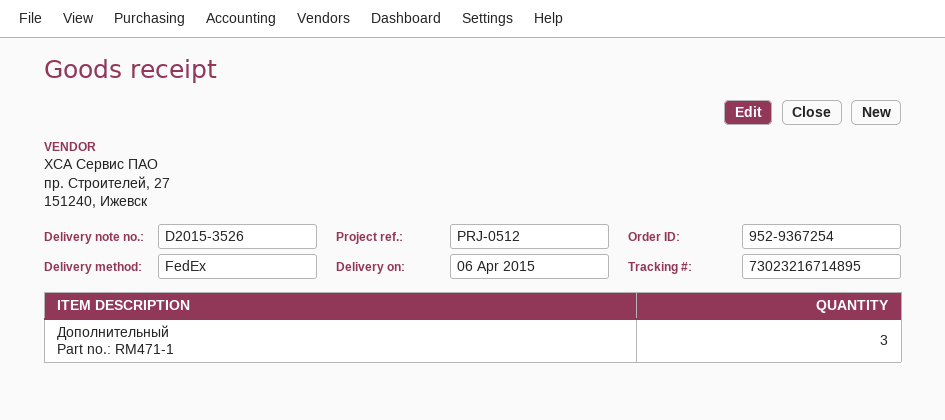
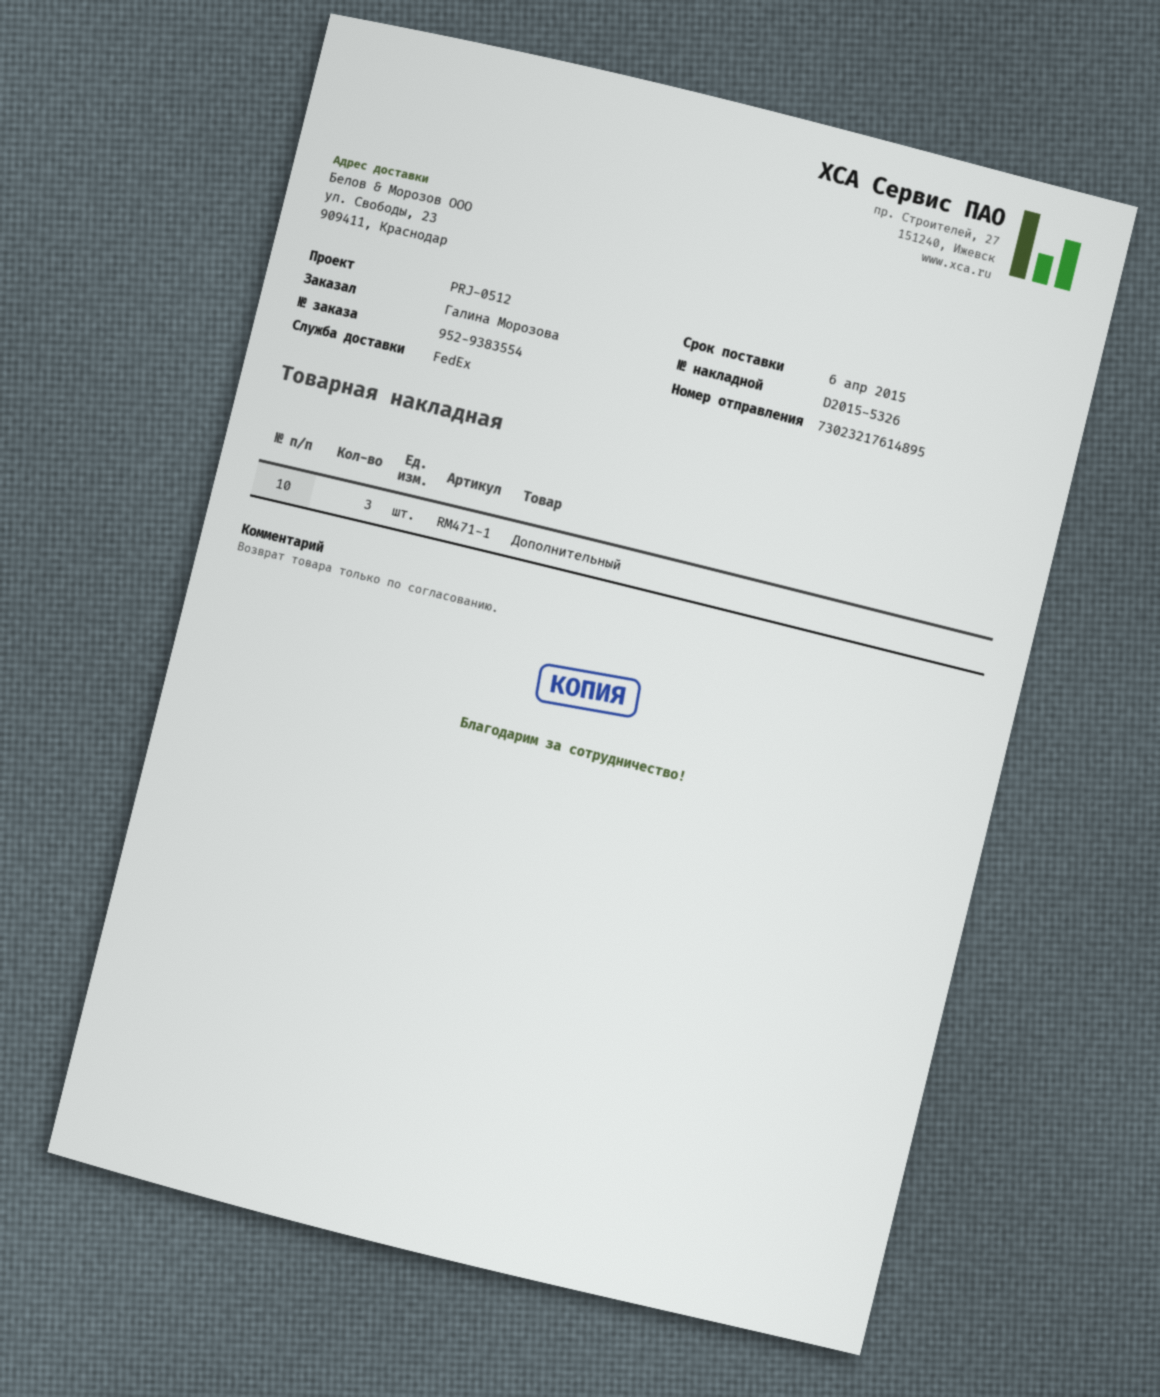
order number: 952-9367254 -> 952-9383554
delivery note number: D2015-3526 -> D2015-5326
tracking number: 73023216714895 -> 73023217614895

